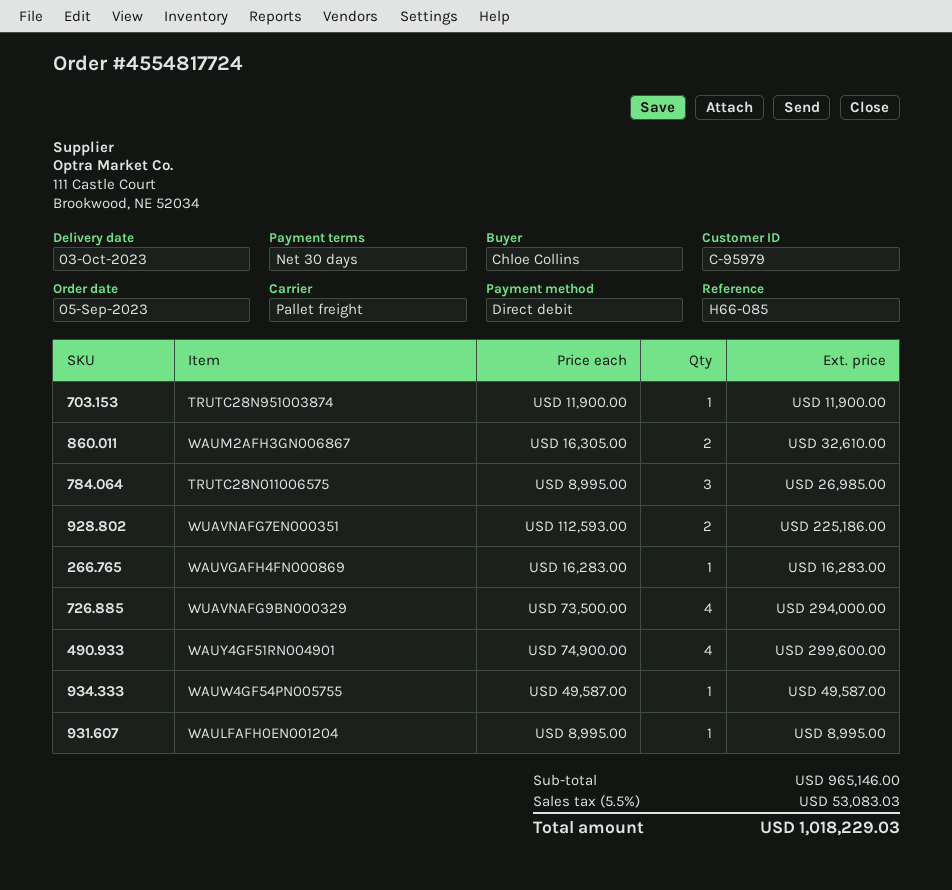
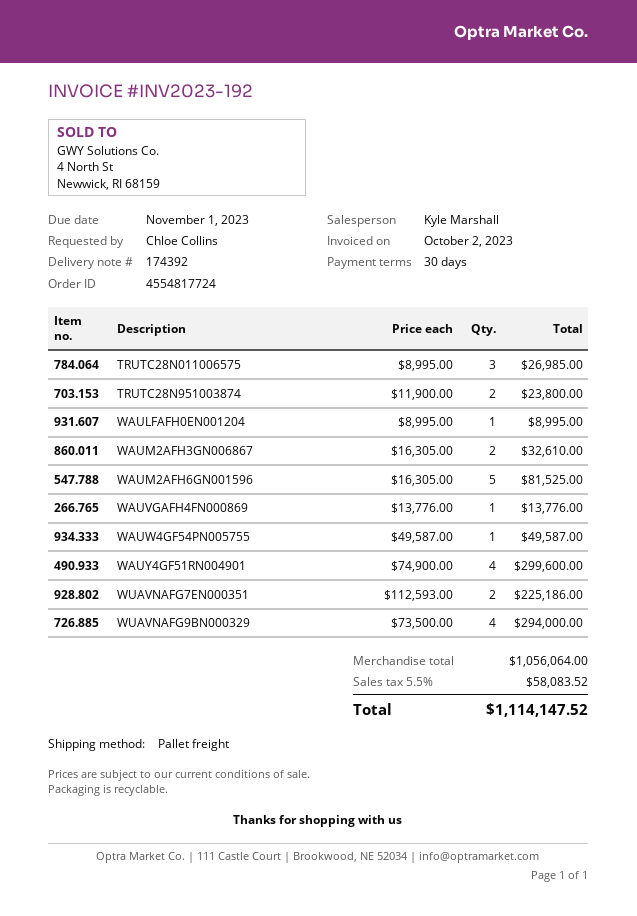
TRUTC28N951003874: 1 x 11900.00 = 11900.00 -> 2 x 11900.00 = 23800.00
WAUVGAFH4FN000869: 1 x 16283.00 = 16283.00 -> 1 x 13776.00 = 13776.00
WAUM2AFH6GN001596: none -> 5 x 16305.00 = 81525.00
subtotal: 965146.00 -> 1056064.00
tax: 5.5% = 53083.03 -> 5.5% = 58083.52
total: 1018229.03 -> 1114147.52

